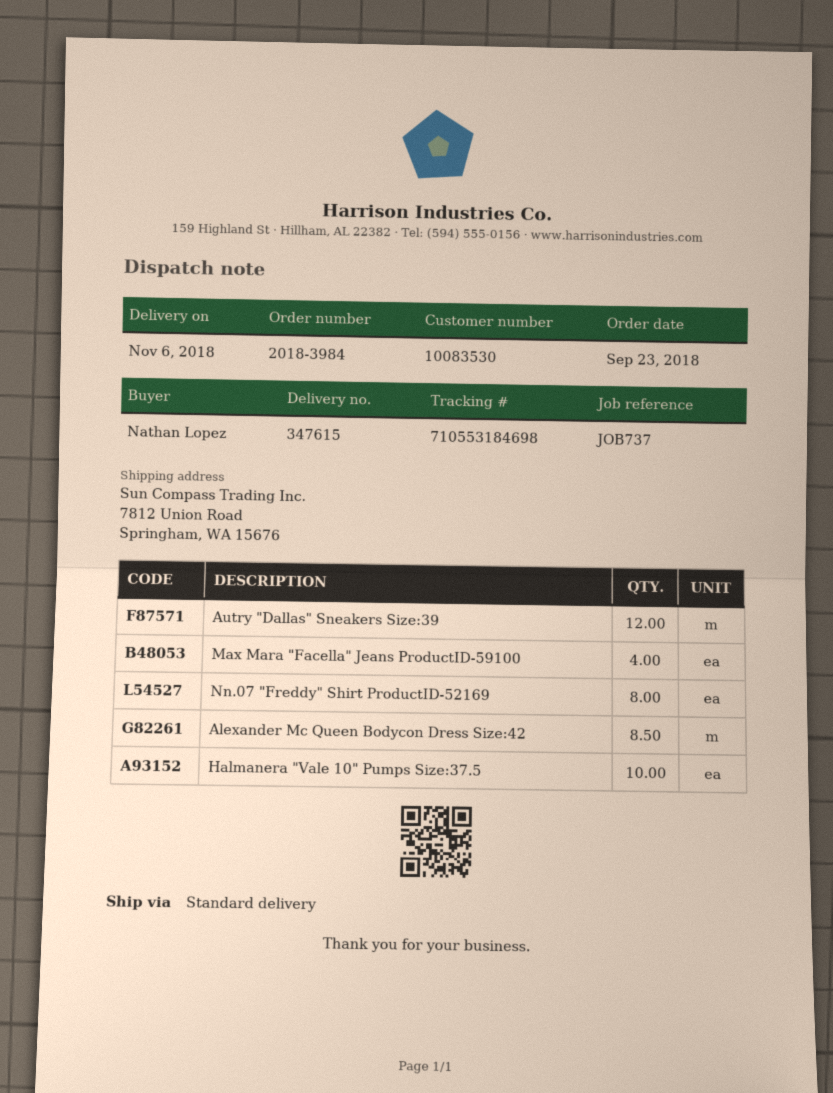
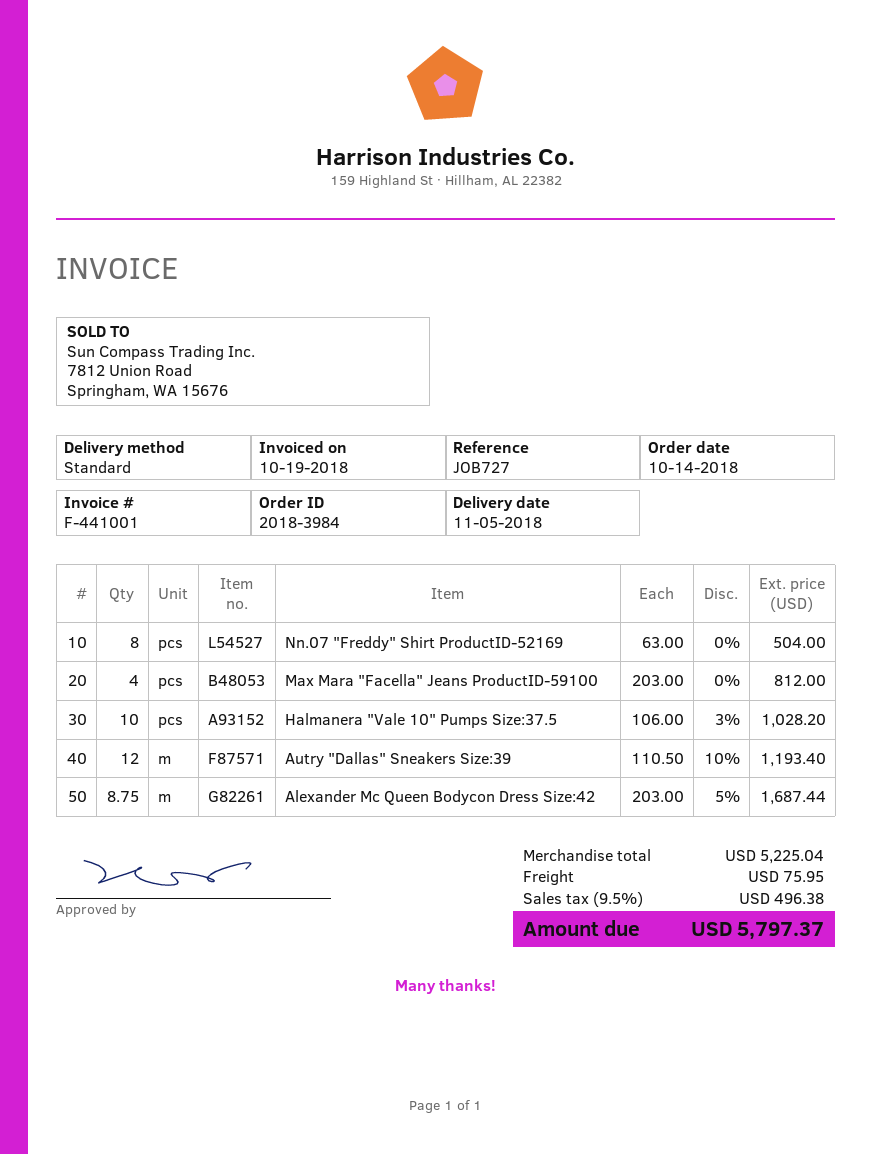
order date: 2018-09-23 -> 2018-10-14
delivery date: 2018-11-06 -> 2018-11-05
reference: JOB737 -> JOB727
Alexander Mc Queen Bodycon Dress Size:42: 8.5 -> 8.75

